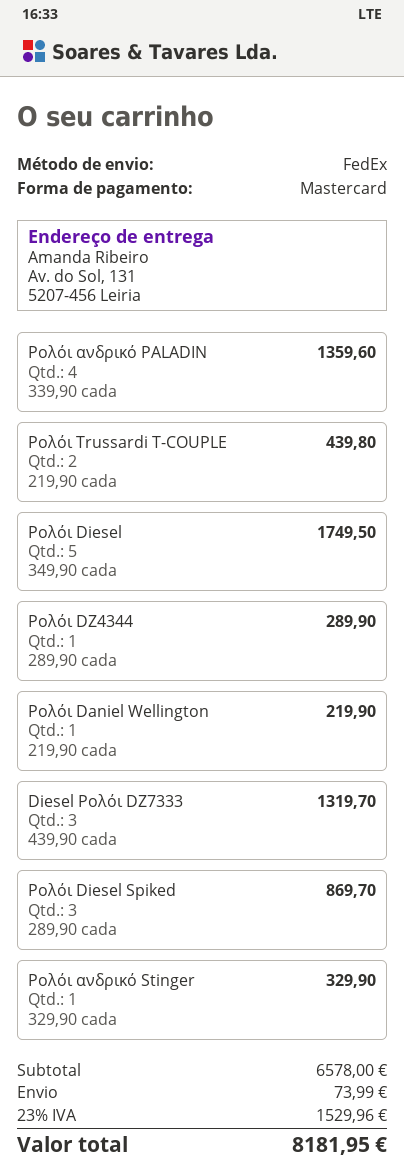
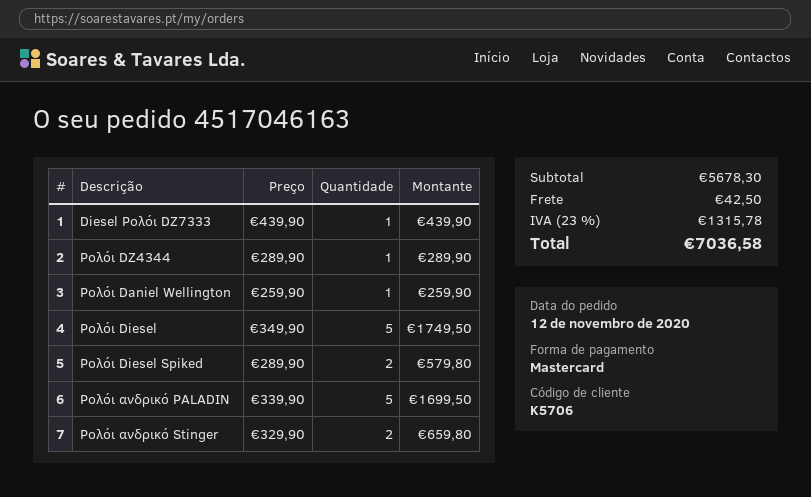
Ρολόι ανδρικό PALADIN: 4 x 339.90 = 1359.60 -> 5 x 339.90 = 1699.50
Ρολόι Trussardi T-COUPLE: 2 x 219.90 = 439.80 -> none
Ρολόι Daniel Wellington: 1 x 219.90 = 219.90 -> 1 x 259.90 = 259.90
Diesel Ρολόι DZ7333: 3 x 439.90 = 1319.70 -> 1 x 439.90 = 439.90
Ρολόι Diesel Spiked: 3 x 289.90 = 869.70 -> 2 x 289.90 = 579.80
Ρολόι ανδρικό Stinger: 1 x 329.90 = 329.90 -> 2 x 329.90 = 659.80
subtotal: 6578.00 -> 5678.30
shipping: 73.99 -> 42.50
tax: 23% = 1529.96 -> 23% = 1315.78
total: 8181.95 -> 7036.58

